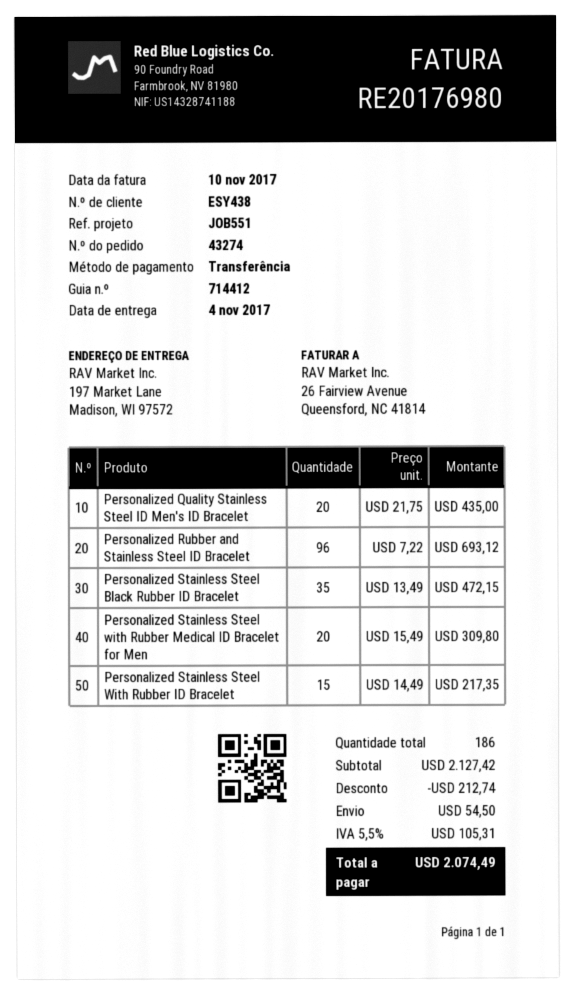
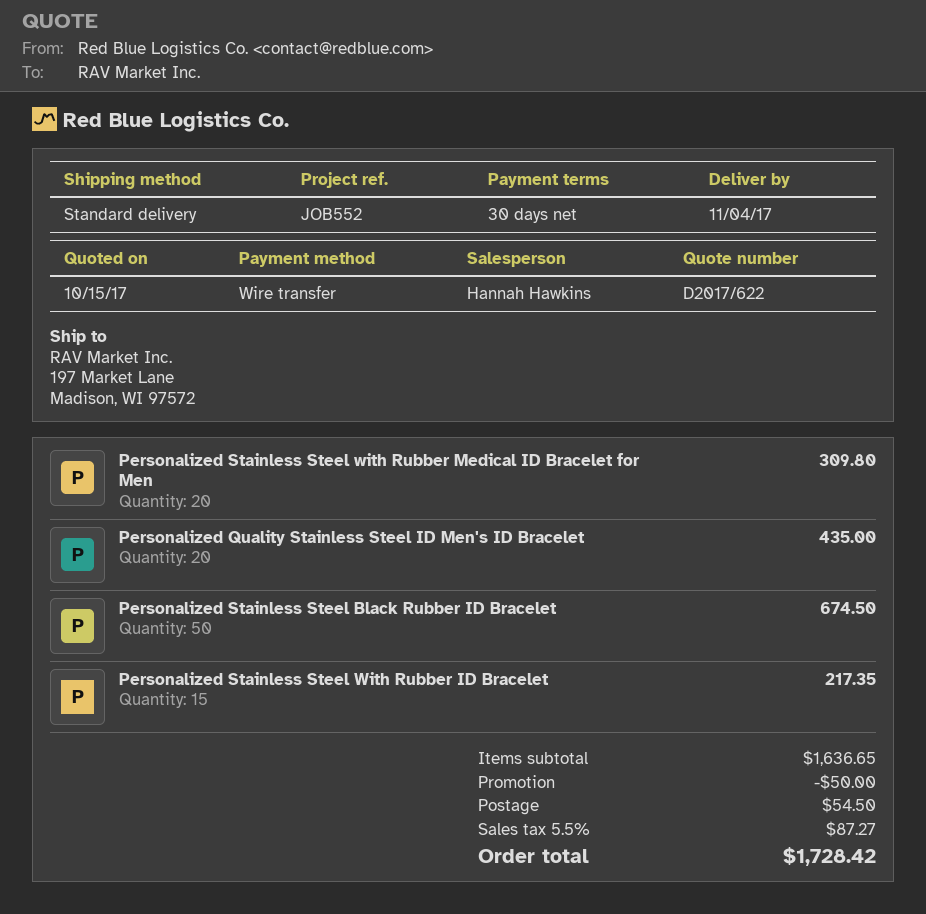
reference: JOB551 -> JOB552
Personalized Rubber and Stainless Steel ID Bracelet: 96 for 693.12 -> none
Personalized Stainless Steel Black Rubber ID Bracelet: 35 for 472.15 -> 50 for 674.50
subtotal: 2127.42 -> 1636.65
discount: 212.74 -> 50.00
tax: 5.5% = 105.31 -> 5.5% = 87.27
total: 2074.49 -> 1728.42

